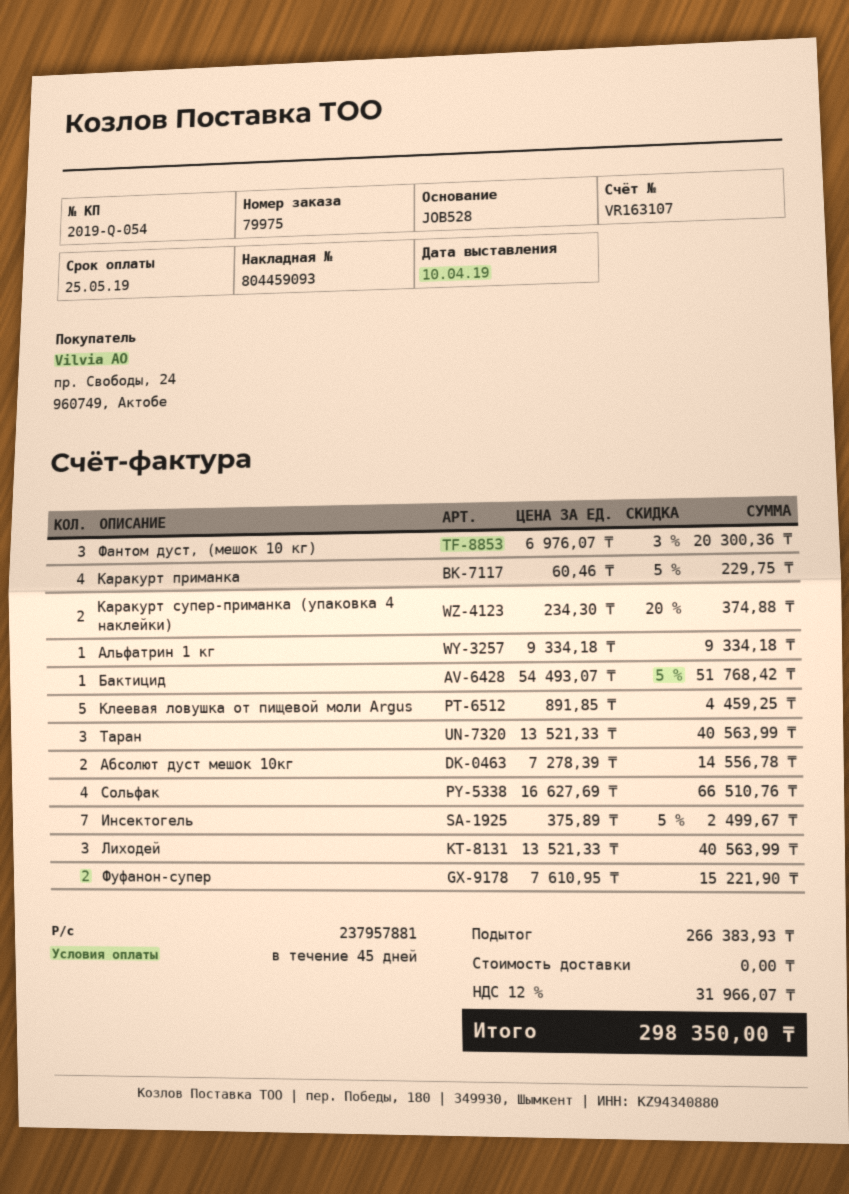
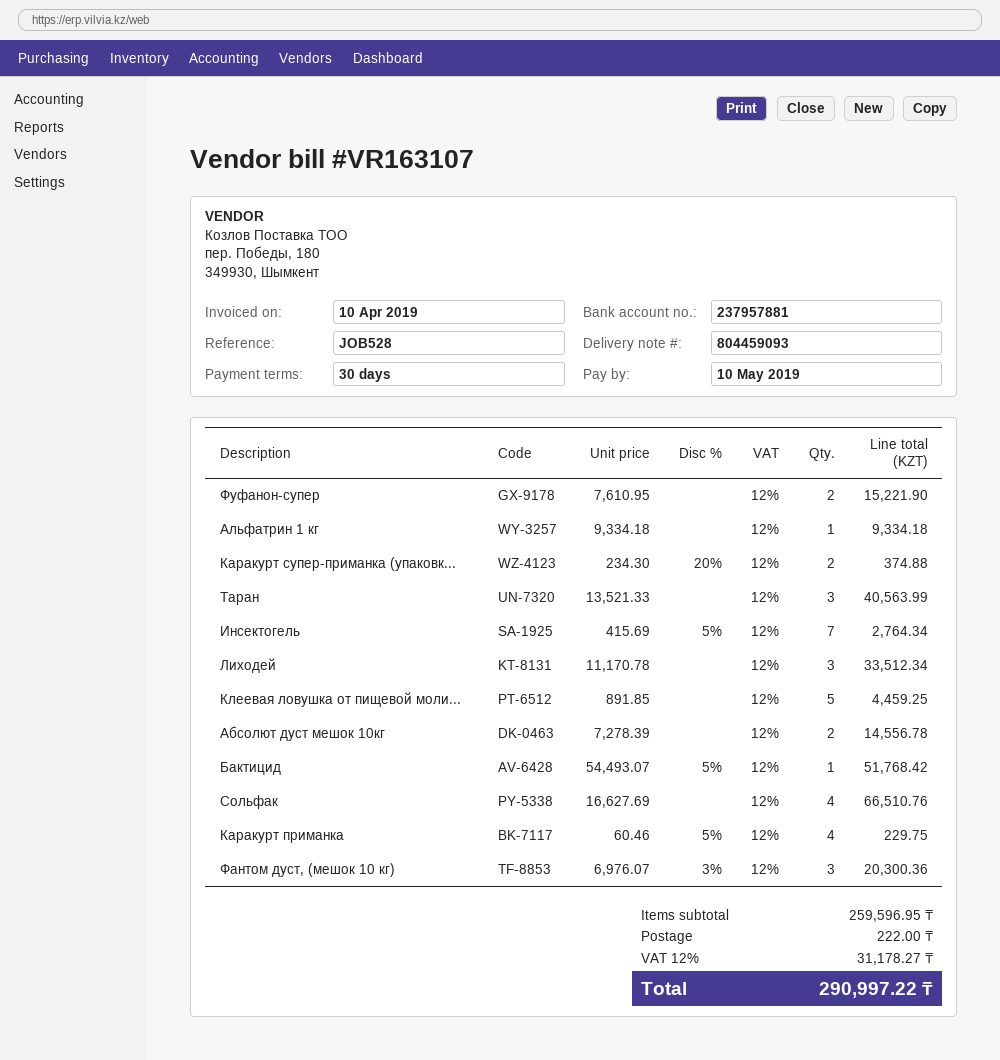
payment terms: 45 days -> 30 days
due date: 2019-05-25 -> 2019-05-10
Инсектогель: 7 x 375.89 - 5% = 2499.67 -> 7 x 415.69 - 5% = 2764.34
Лиходей: 3 x 13521.33 = 40563.99 -> 3 x 11170.78 = 33512.34
subtotal: 266383.93 -> 259596.95
shipping: 0.00 -> 222.00
tax: 12% = 31966.07 -> 12% = 31178.27
total: 298350.00 -> 290997.22

